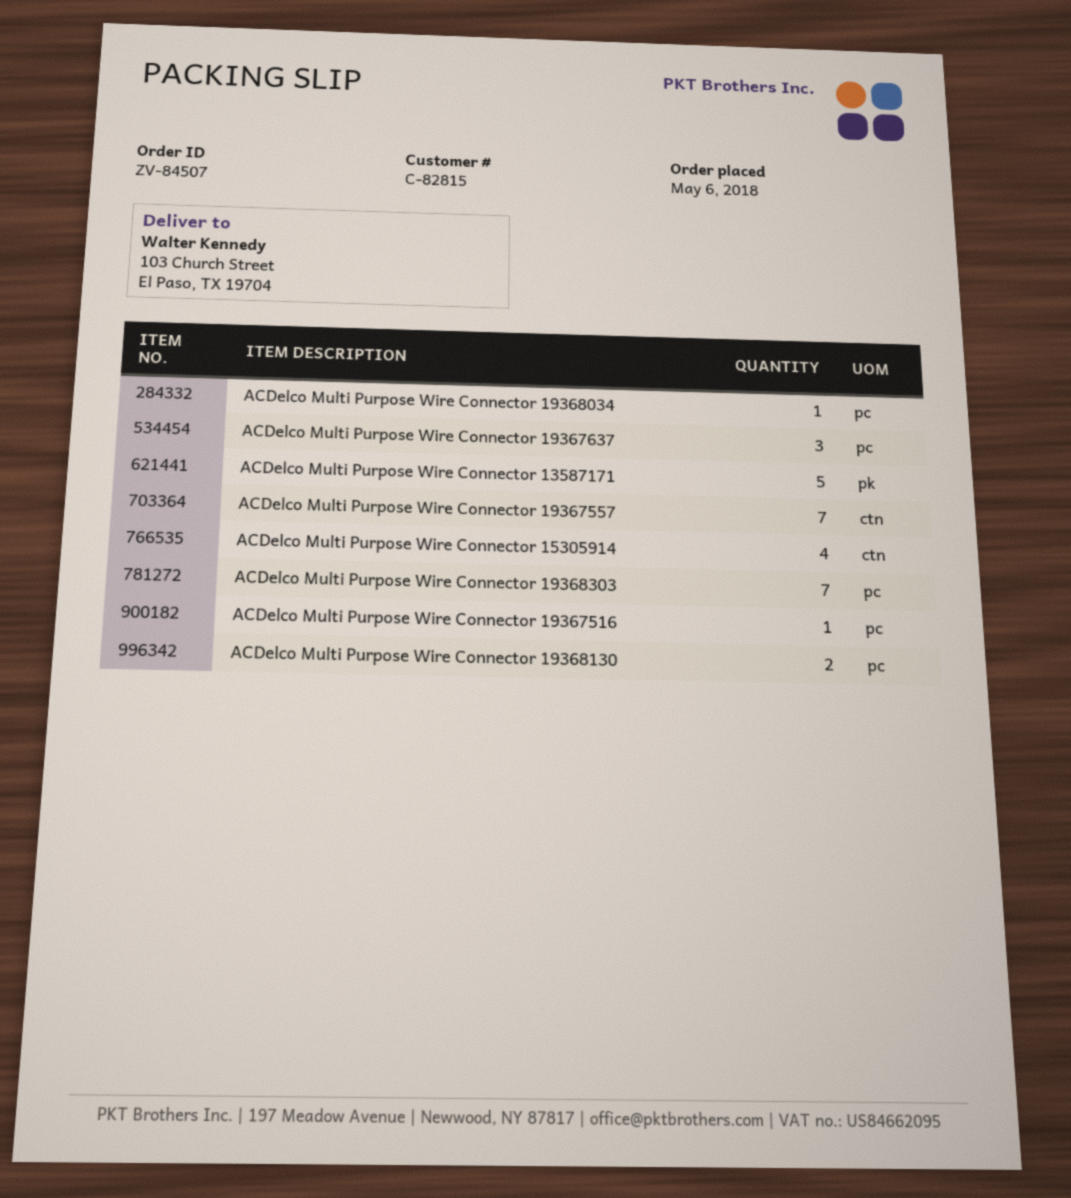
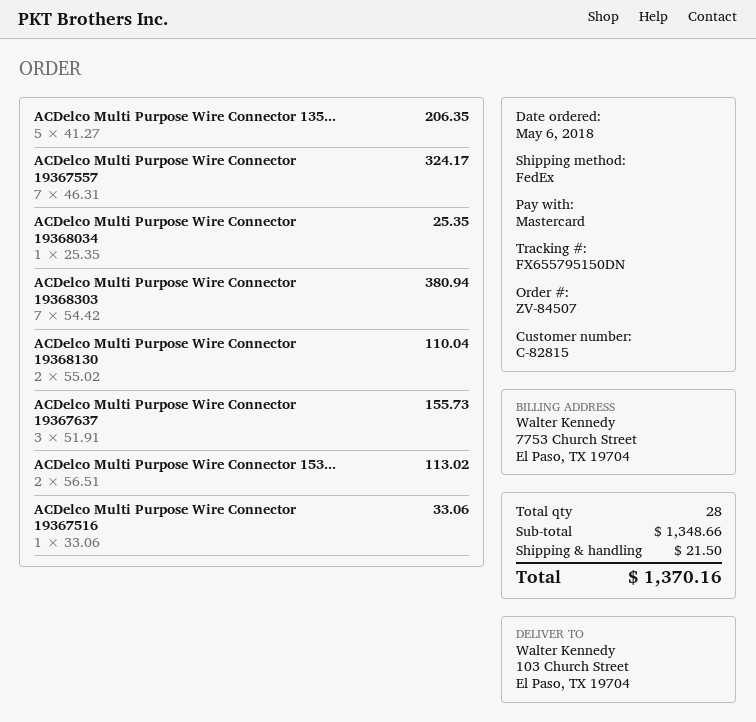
ACDelco Multi Purpose Wire Connector 15305914: 4 -> 2

